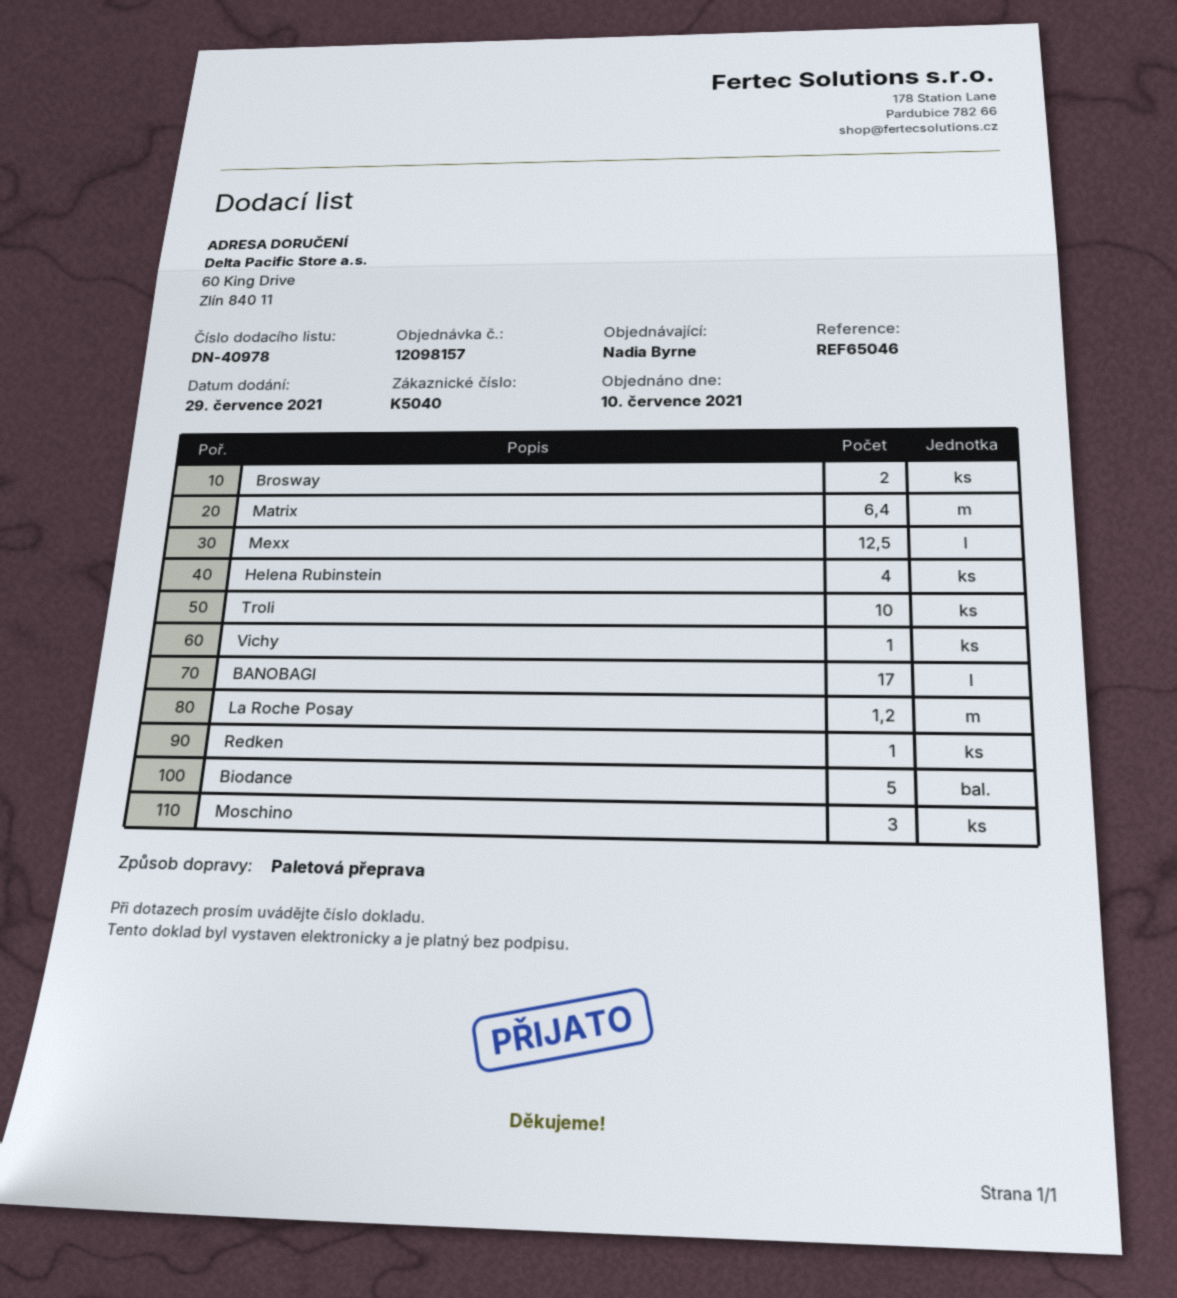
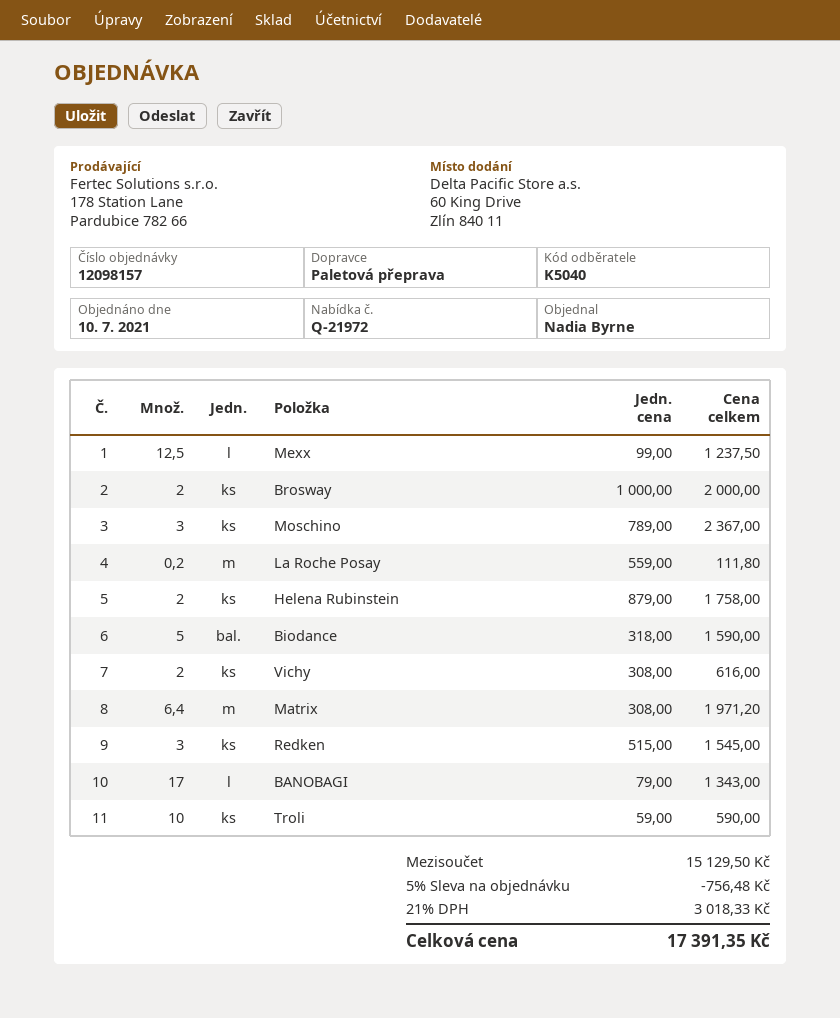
Helena Rubinstein: 4 -> 2
Vichy: 1 -> 2
La Roche Posay: 1.2 -> 0.2
Redken: 1 -> 3

